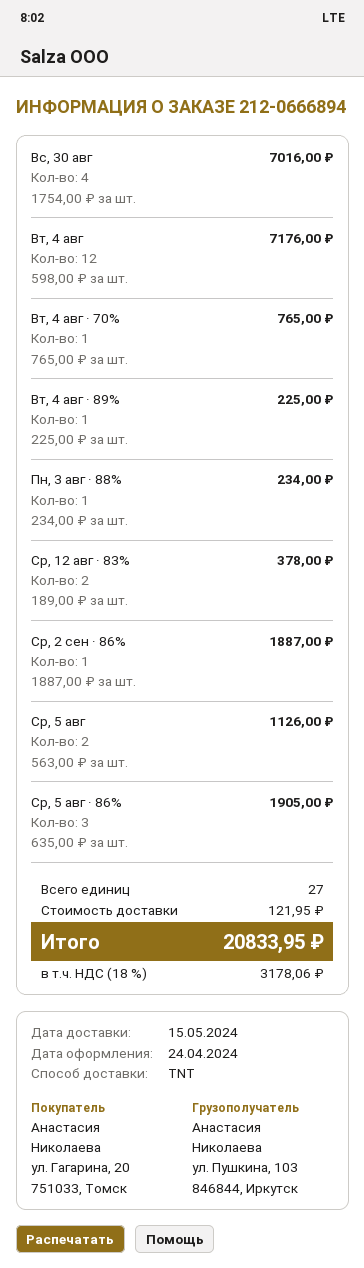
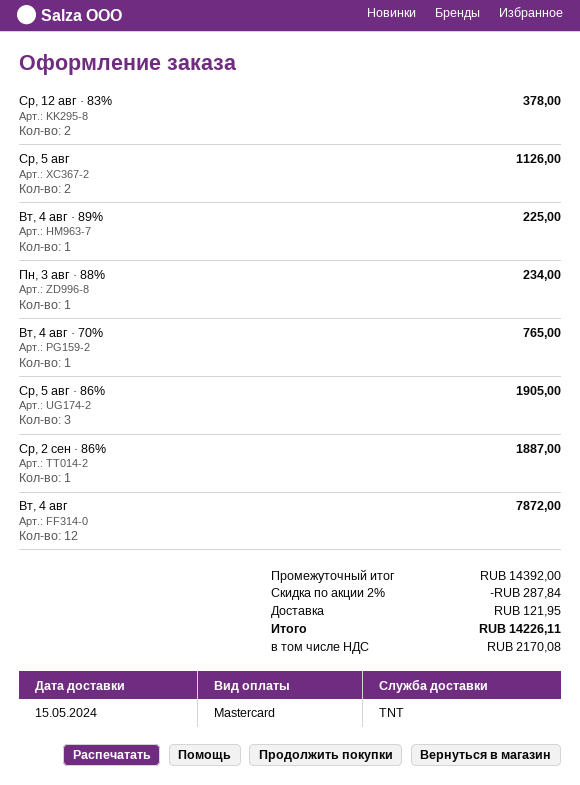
Вс, 30 авг: 4 for 7016.00 -> none
Вт, 4 авг: 12 for 7176.00 -> 12 for 7872.00
discount: none -> 2% = 287.84
tax: 3178.06 -> 2170.08
total: 20833.95 -> 14226.11

